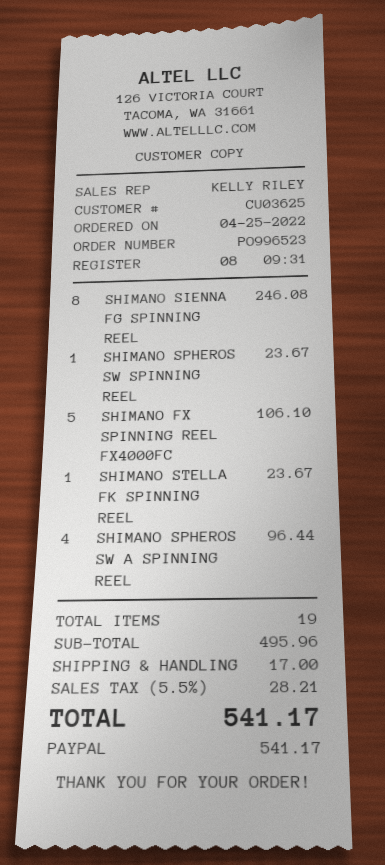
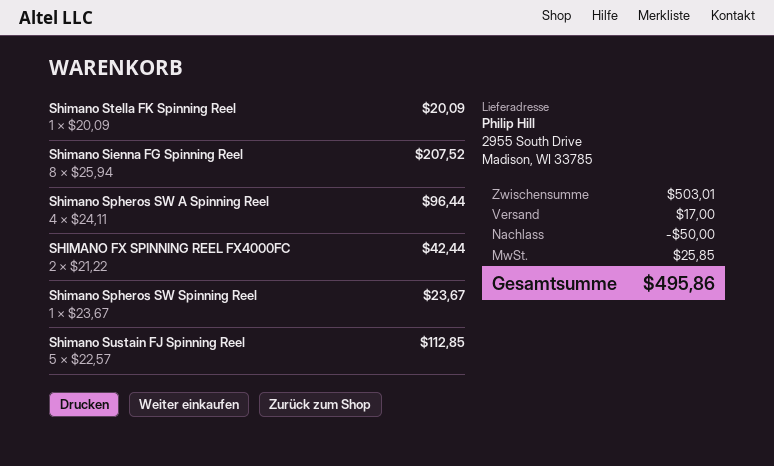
SHIMANO SIENNA FG SPINNING REEL: 8 for 246.08 -> 8 for 207.52
SHIMANO FX SPINNING REEL FX4000FC: 5 for 106.10 -> 2 for 42.44
SHIMANO STELLA FK SPINNING REEL: 1 for 23.67 -> 1 for 20.09
Shimano Sustain FJ Spinning Reel: none -> 5 for 112.85
subtotal: 495.96 -> 503.01
discount: none -> 50.00
tax: 28.21 -> 25.85
total: 541.17 -> 495.86

